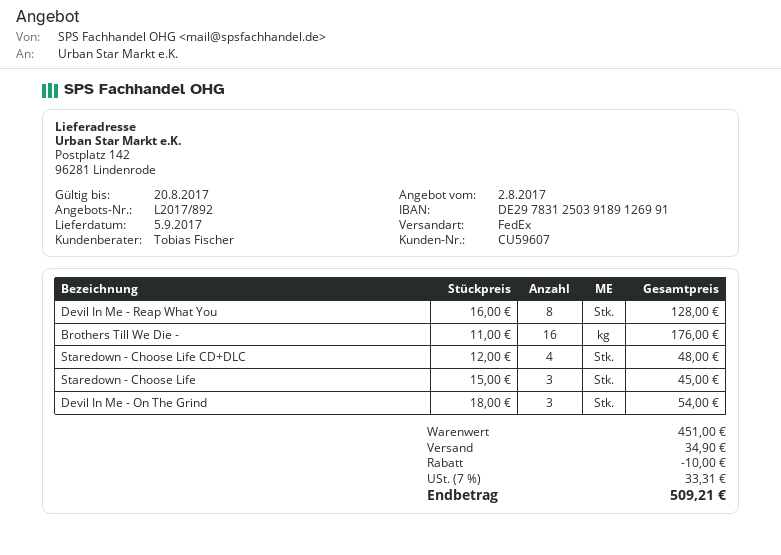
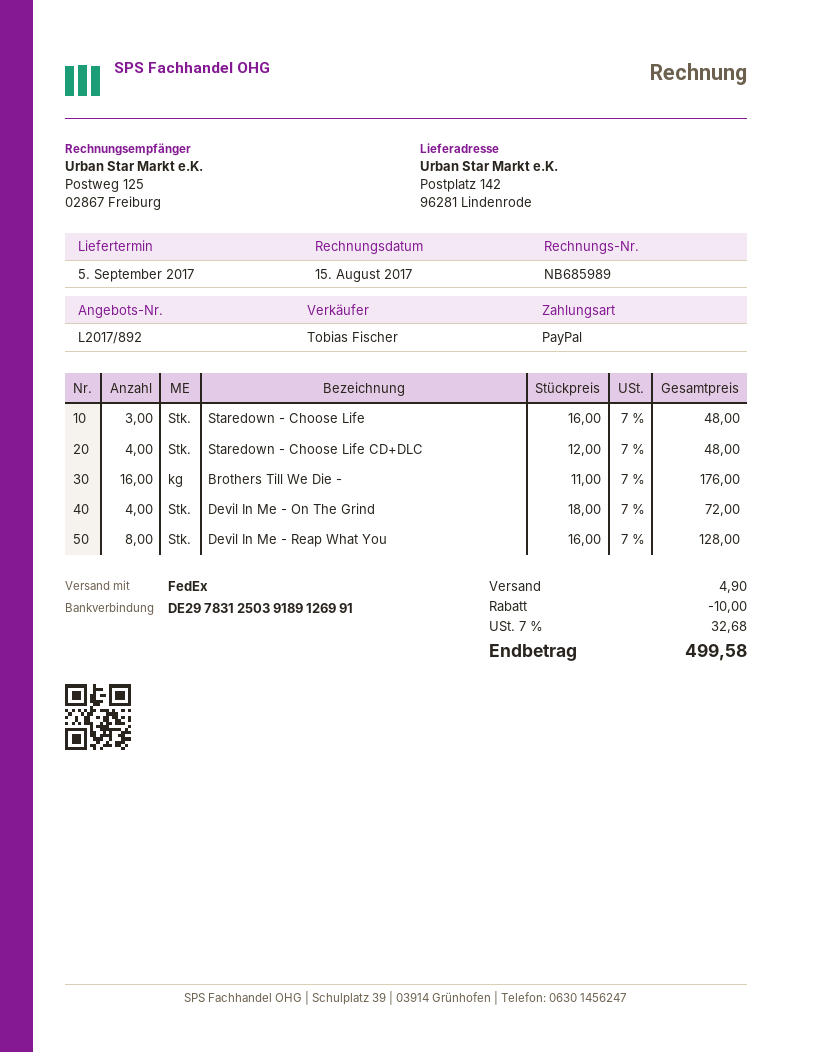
Staredown - Choose Life: 3 x 15.00 = 45.00 -> 3 x 16.00 = 48.00
Devil In Me - On The Grind: 3 x 18.00 = 54.00 -> 4 x 18.00 = 72.00
shipping: 34.90 -> 4.90
tax: 7% = 33.31 -> 7% = 32.68
total: 509.21 -> 499.58

